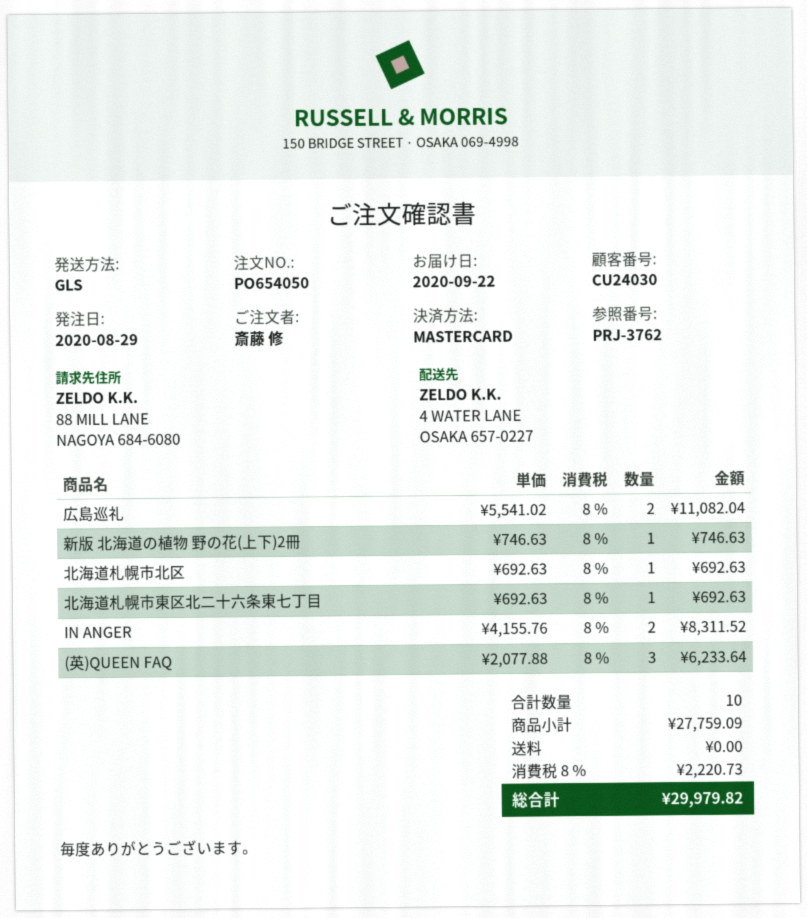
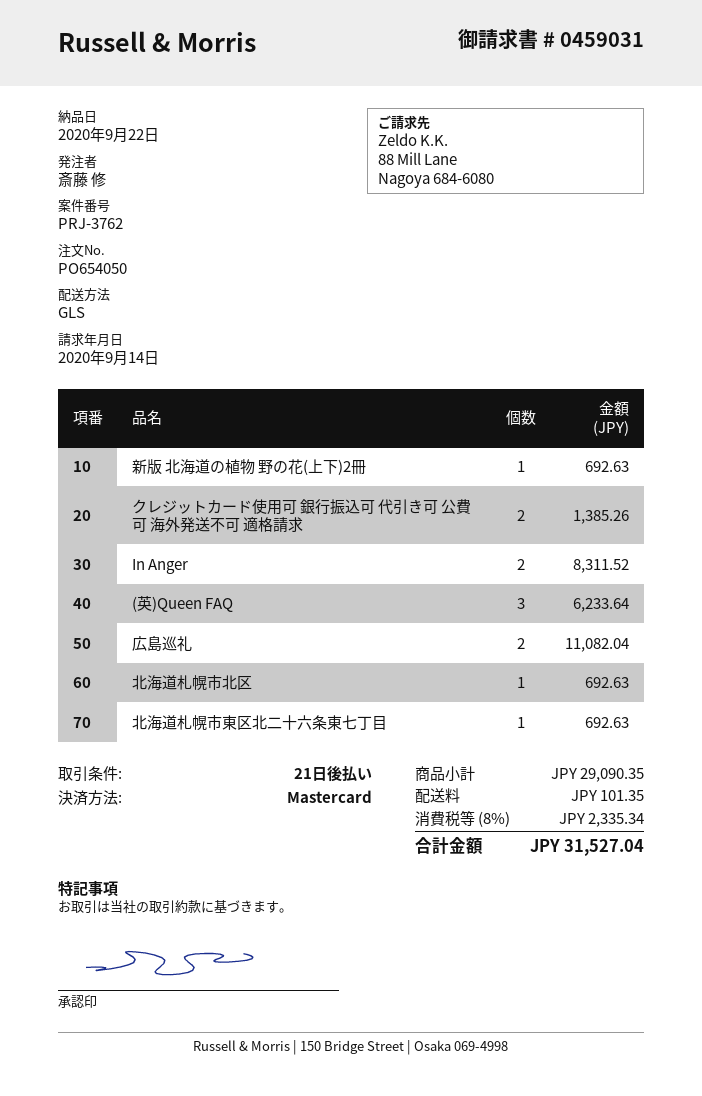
新版 北海道の植物 野の花(上下)2冊: 1 for 746.63 -> 1 for 692.63
クレジットカード使用可 銀行振込可 代引き可 公費可 海外発送不可 適格請求: none -> 2 for 1385.26
subtotal: 27759.09 -> 29090.35
shipping: 0.00 -> 101.35
tax: 8% = 2220.73 -> 8% = 2335.34
total: 29979.82 -> 31527.04

